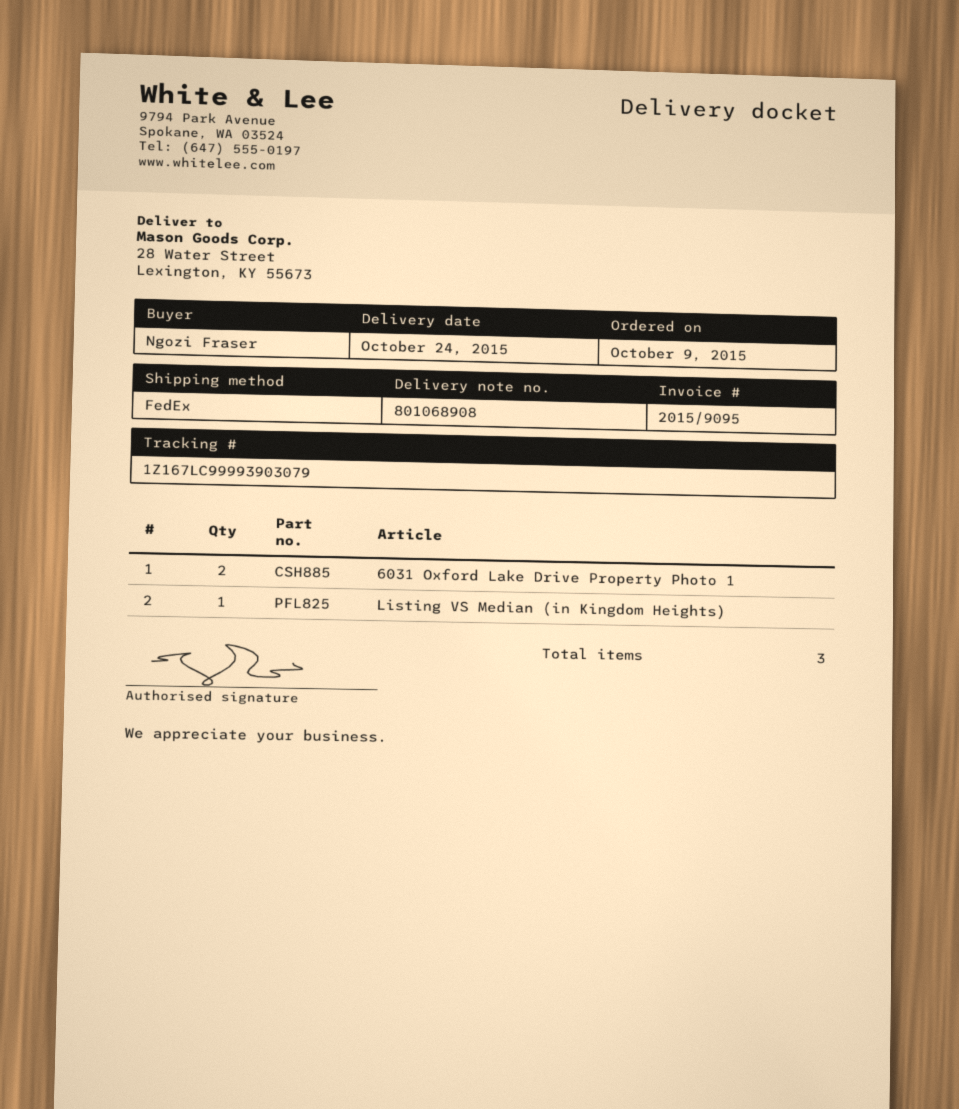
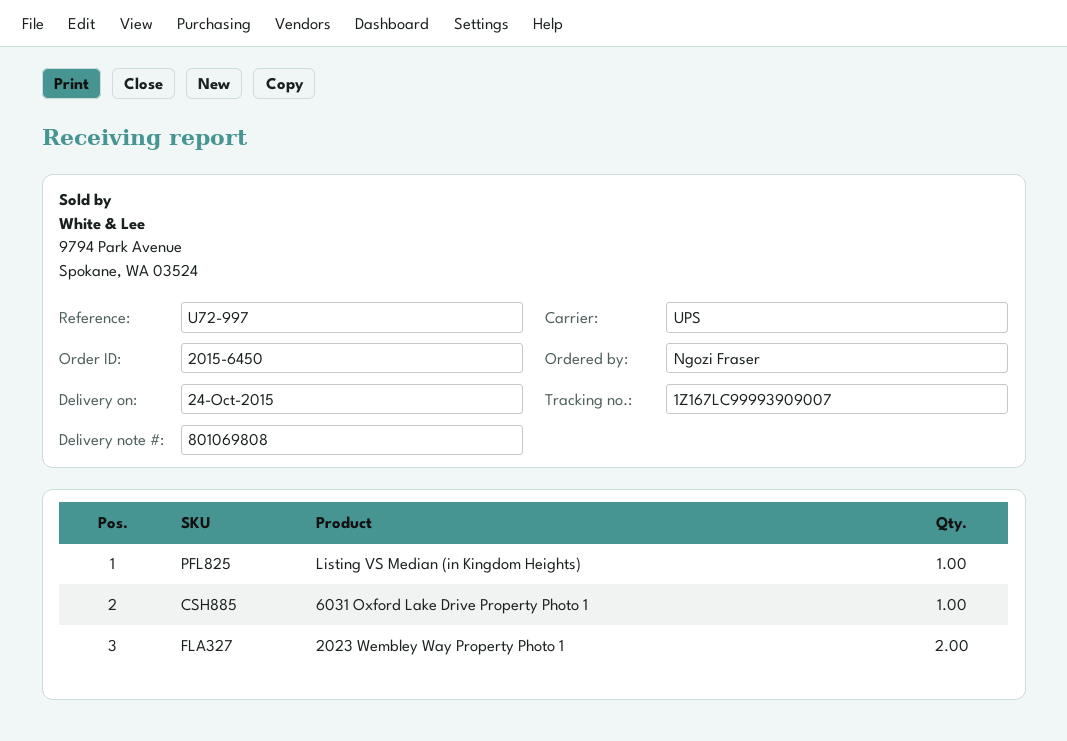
delivery note number: 801068908 -> 801069808
shipping method: FedEx -> UPS
tracking number: 1Z167LC99993903079 -> 1Z167LC99993909007
6031 Oxford Lake Drive Property Photo 1: 2 -> 1
2023 Wembley Way Property Photo 1: none -> 2

